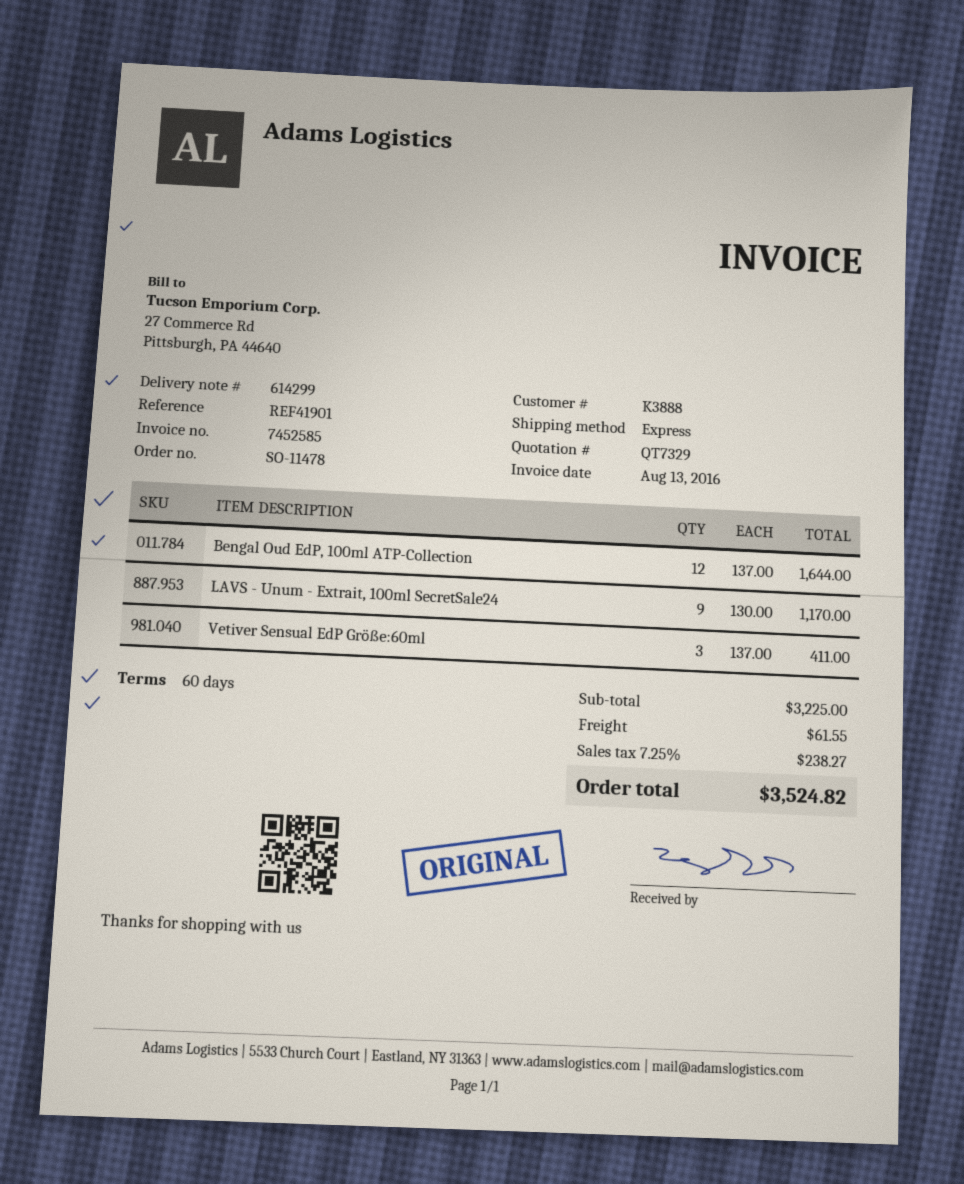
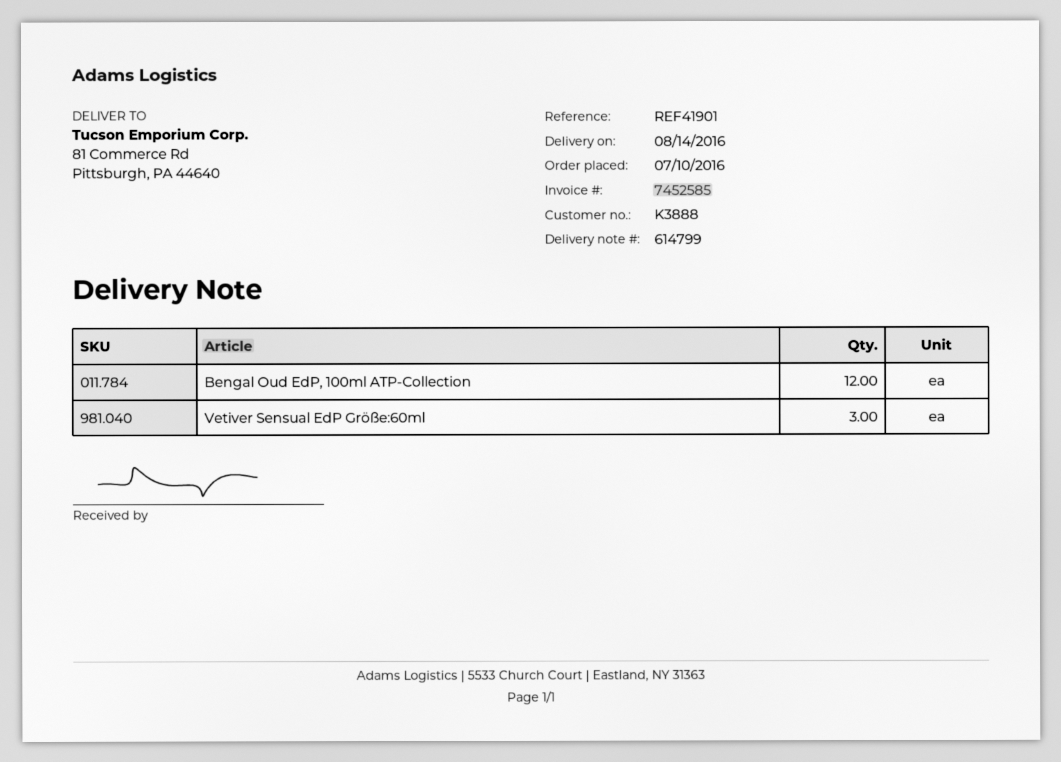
delivery note number: 614299 -> 614799
LAVS - Unum - Extrait, 100ml SecretSale24: 9 -> none

